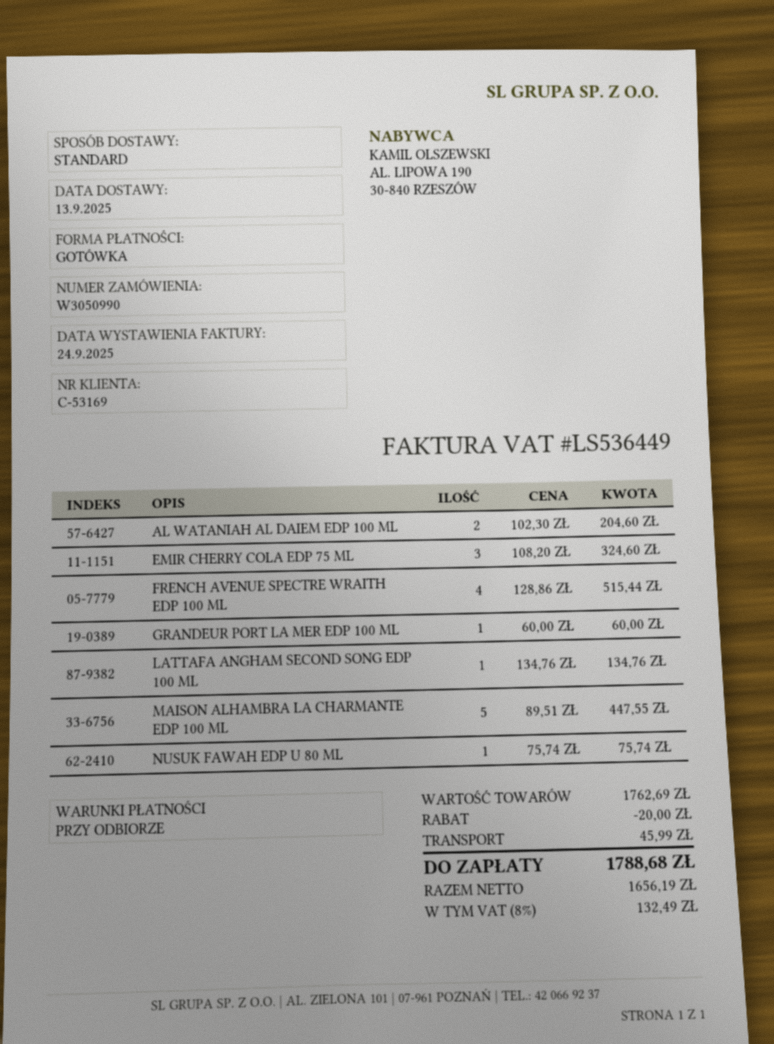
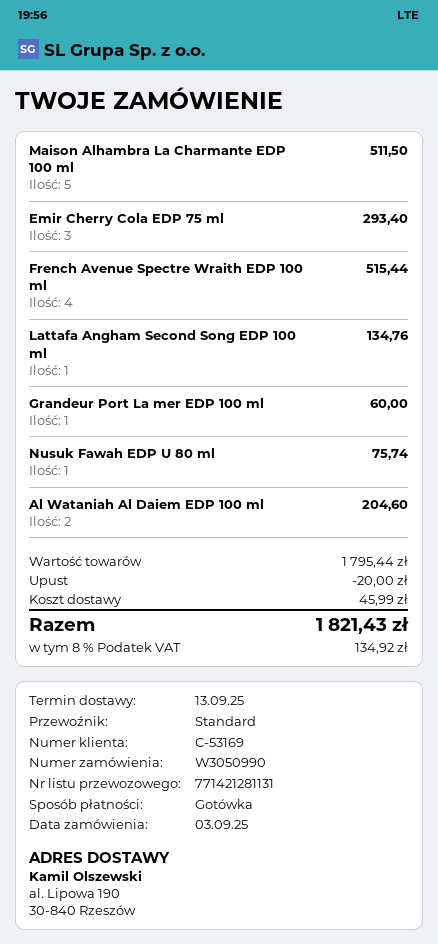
EMIR CHERRY COLA EDP 75 ML: 3 for 324.60 -> 3 for 293.40
MAISON ALHAMBRA LA CHARMANTE EDP 100 ML: 5 for 447.55 -> 5 for 511.50
subtotal: 1762.69 -> 1795.44
tax: 8% = 132.49 -> 8% = 134.92
total: 1788.68 -> 1821.43

